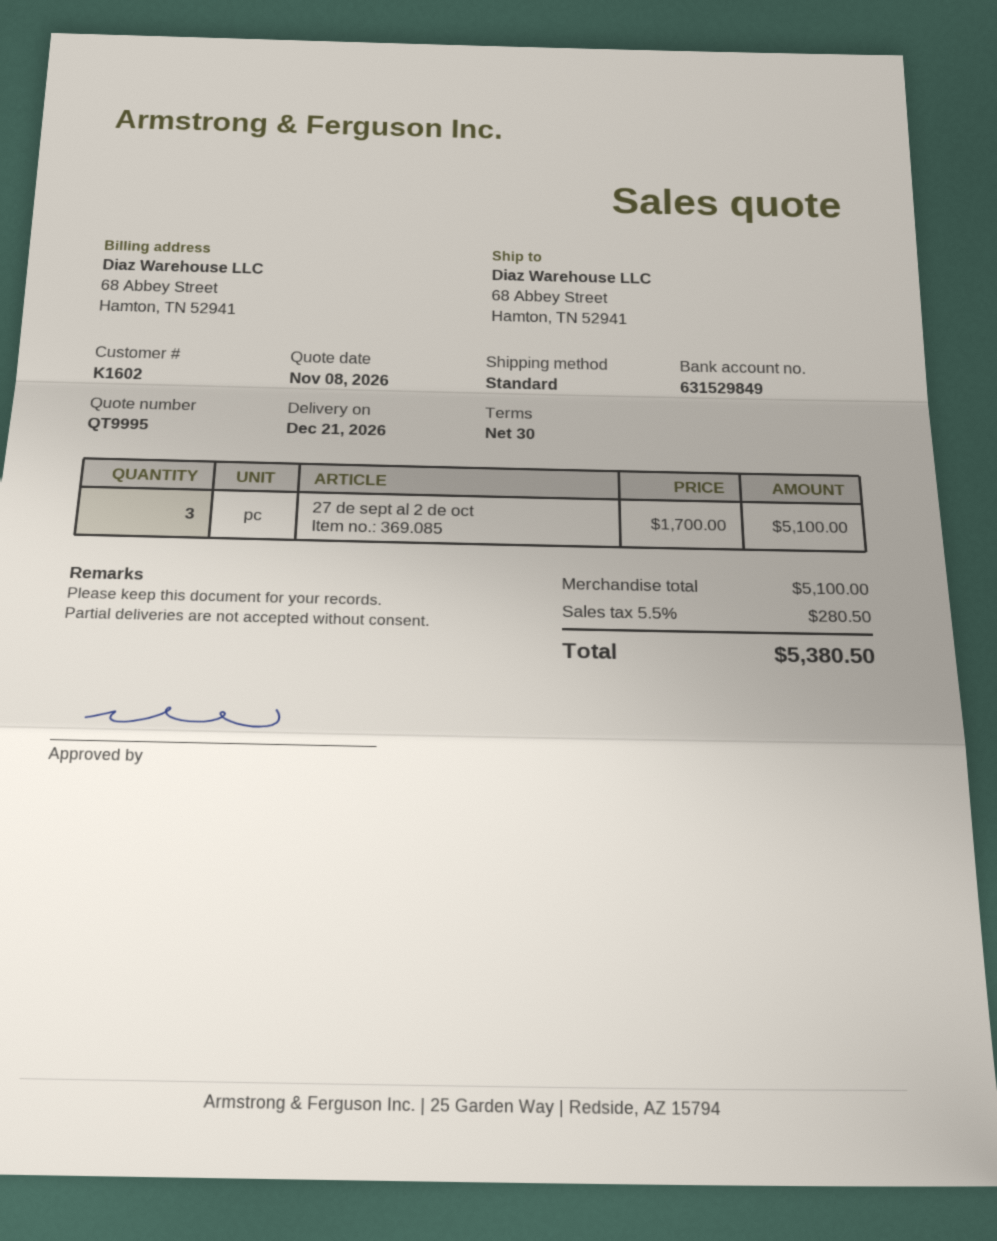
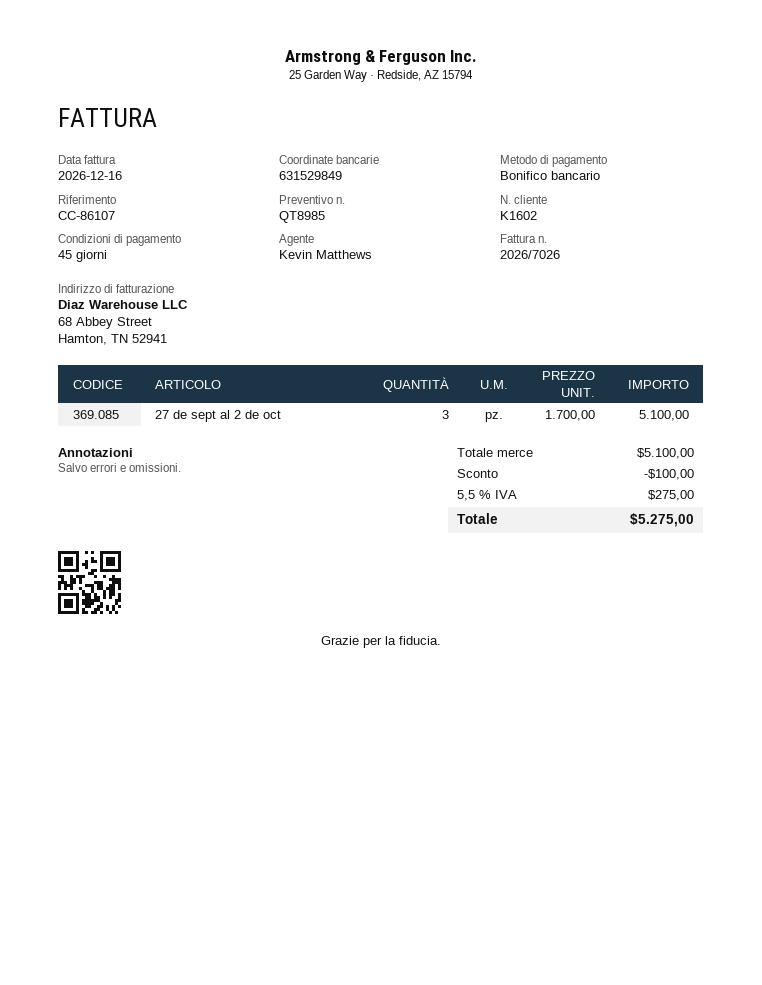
quote number: QT9995 -> QT8985
payment terms: 30 days -> 45 days
discount: none -> 100.00
tax: 5.5% = 280.50 -> 5.5% = 275.00
total: 5380.50 -> 5275.00

